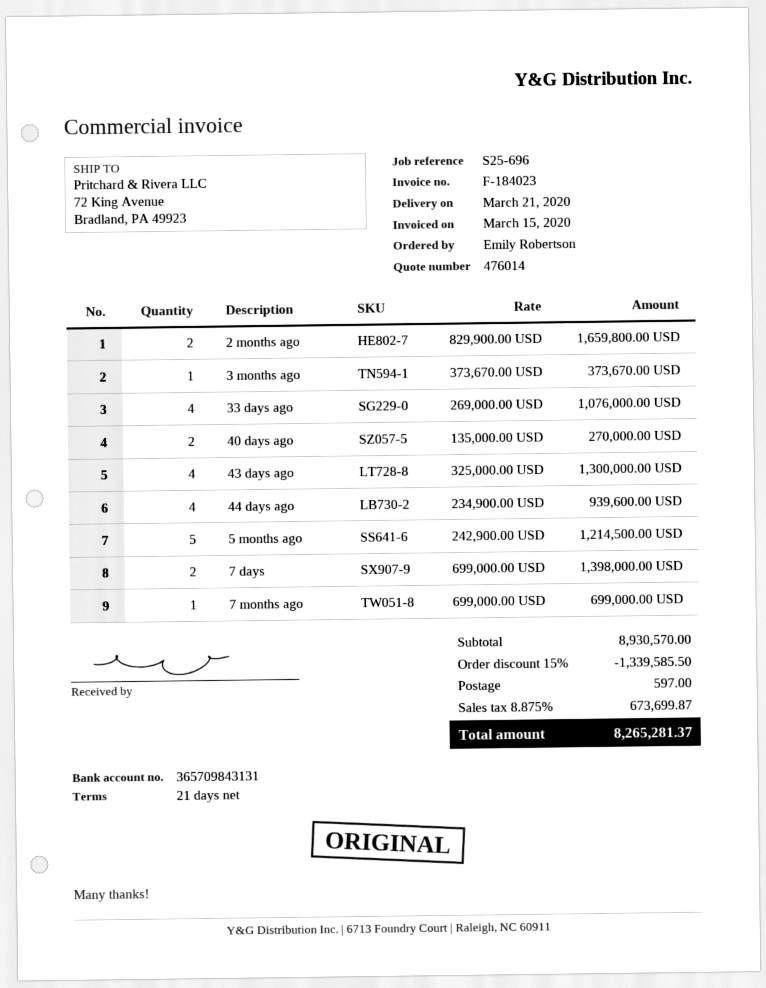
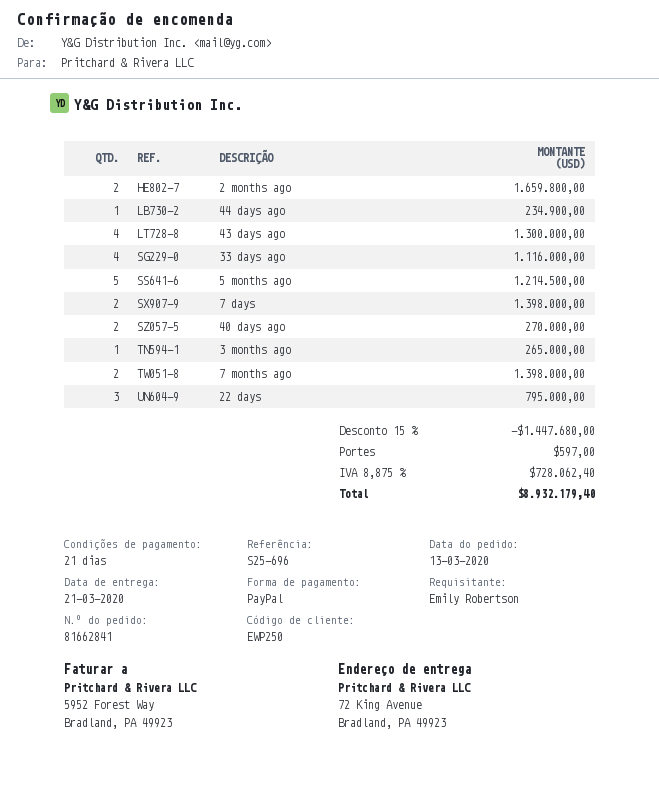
3 months ago: 1 for 373670.00 -> 1 for 265000.00
33 days ago: 4 for 1076000.00 -> 4 for 1116000.00
44 days ago: 4 for 939600.00 -> 1 for 234900.00
7 months ago: 1 for 699000.00 -> 2 for 1398000.00
22 days: none -> 3 for 795000.00
discount: 15% = 1339585.50 -> 15% = 1447680.00
tax: 8.875% = 673699.87 -> 8.875% = 728062.40
total: 8265281.37 -> 8932179.40

